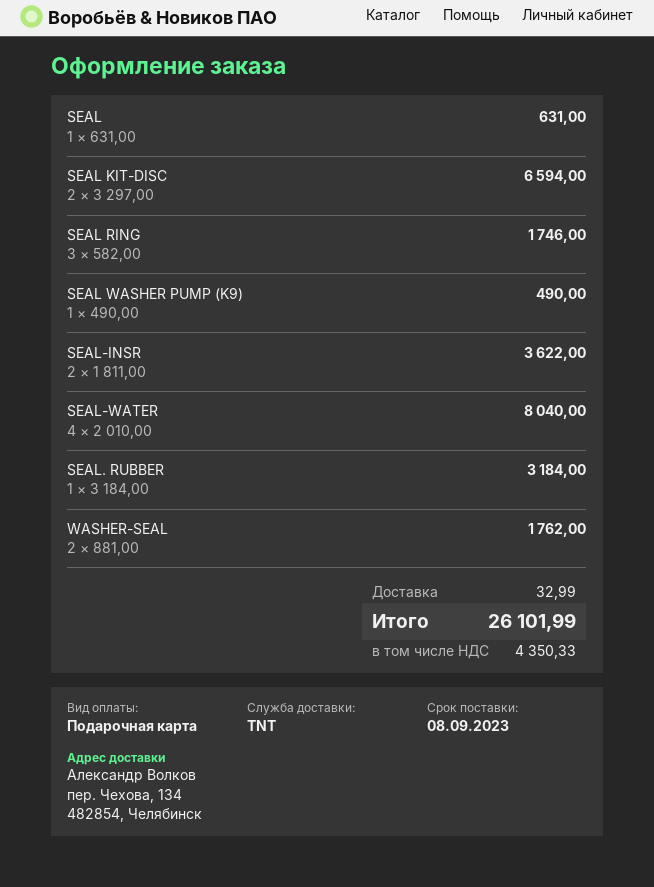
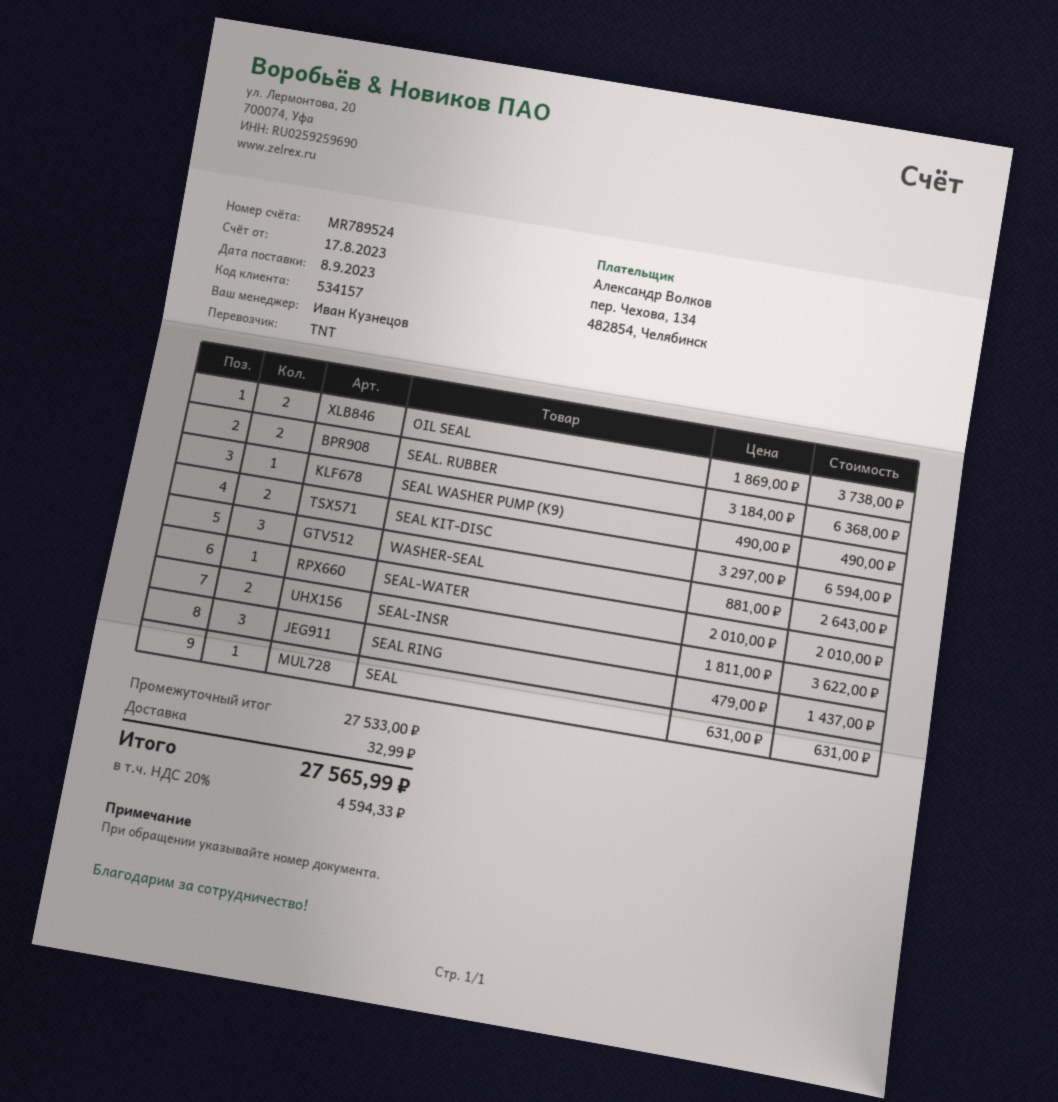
SEAL RING: 3 x 582.00 = 1746.00 -> 3 x 479.00 = 1437.00
SEAL-WATER: 4 x 2010.00 = 8040.00 -> 1 x 2010.00 = 2010.00
SEAL. RUBBER: 1 x 3184.00 = 3184.00 -> 2 x 3184.00 = 6368.00
WASHER-SEAL: 2 x 881.00 = 1762.00 -> 3 x 881.00 = 2643.00
OIL SEAL: none -> 2 x 1869.00 = 3738.00
tax: 4350.33 -> 4594.33
total: 26101.99 -> 27565.99

